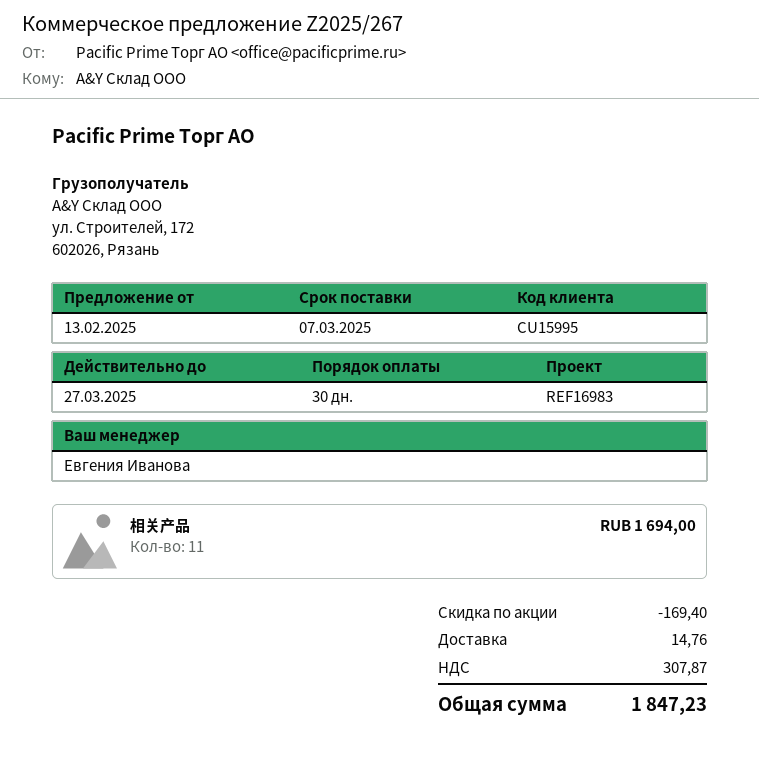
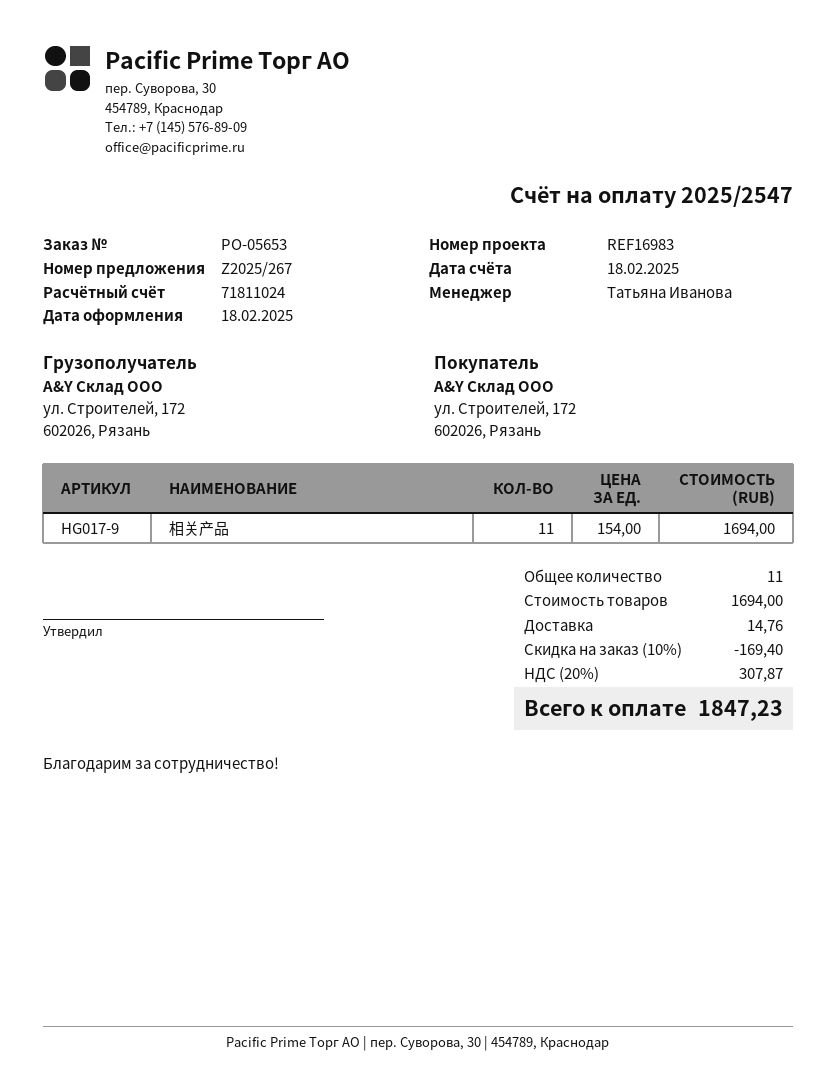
sales rep: Евгения Иванова -> Татьяна Иванова

